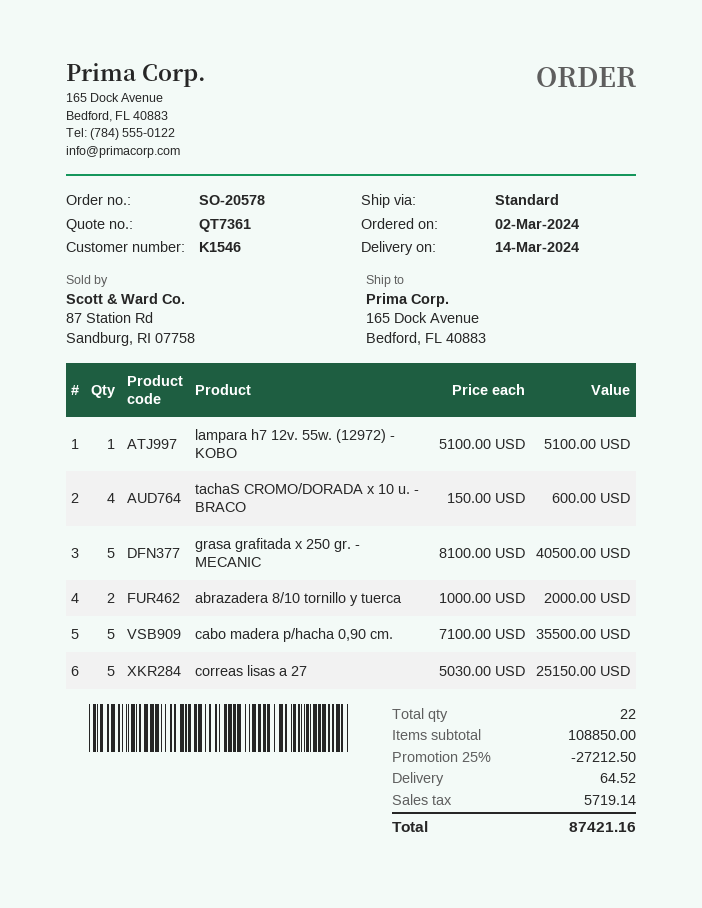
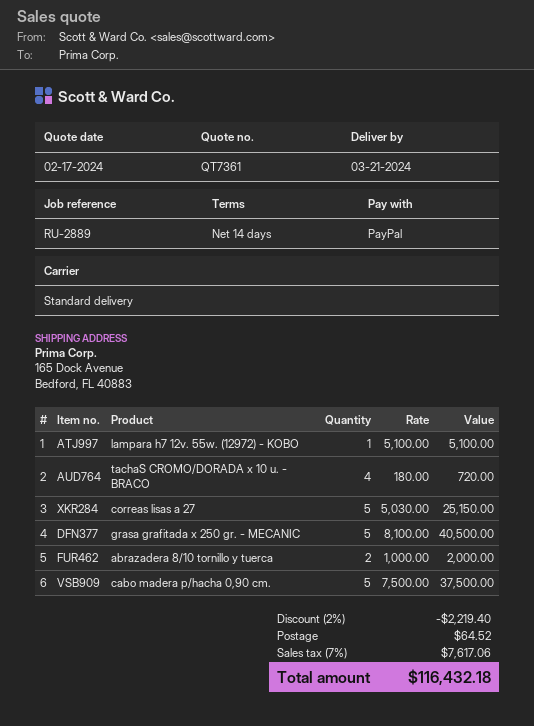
delivery date: 2024-03-14 -> 2024-03-21
tachaS CROMO/DORADA x 10 u. - BRACO: 4 x 150.00 = 600.00 -> 4 x 180.00 = 720.00
cabo madera p/hacha 0,90 cm.: 5 x 7100.00 = 35500.00 -> 5 x 7500.00 = 37500.00
discount: 25% = 27212.50 -> 2% = 2219.40
tax: 5719.14 -> 7617.06
total: 87421.16 -> 116432.18

